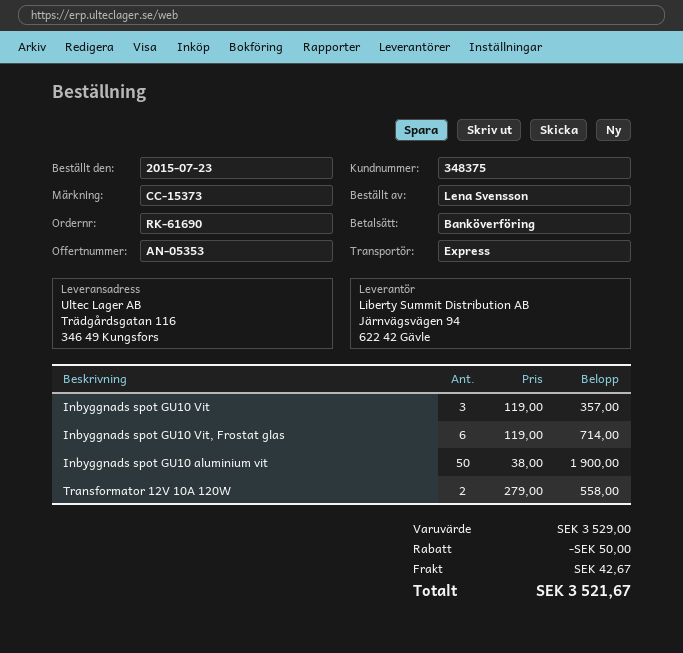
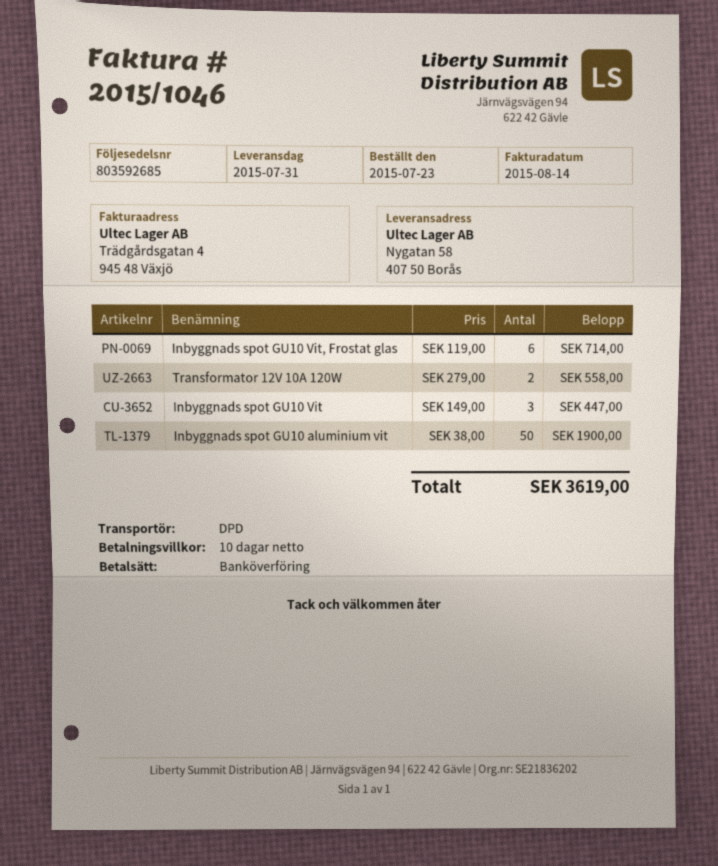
shipping method: express -> DPD
ship to: Trädgårdsgatan 116, 346 49 Kungsfors -> Nygatan 58, 407 50 Borås
Inbyggnads spot GU10 Vit: 3 x 119.00 = 357.00 -> 3 x 149.00 = 447.00
discount: 50.00 -> none
shipping: 42.67 -> none
total: 3521.67 -> 3619.00

